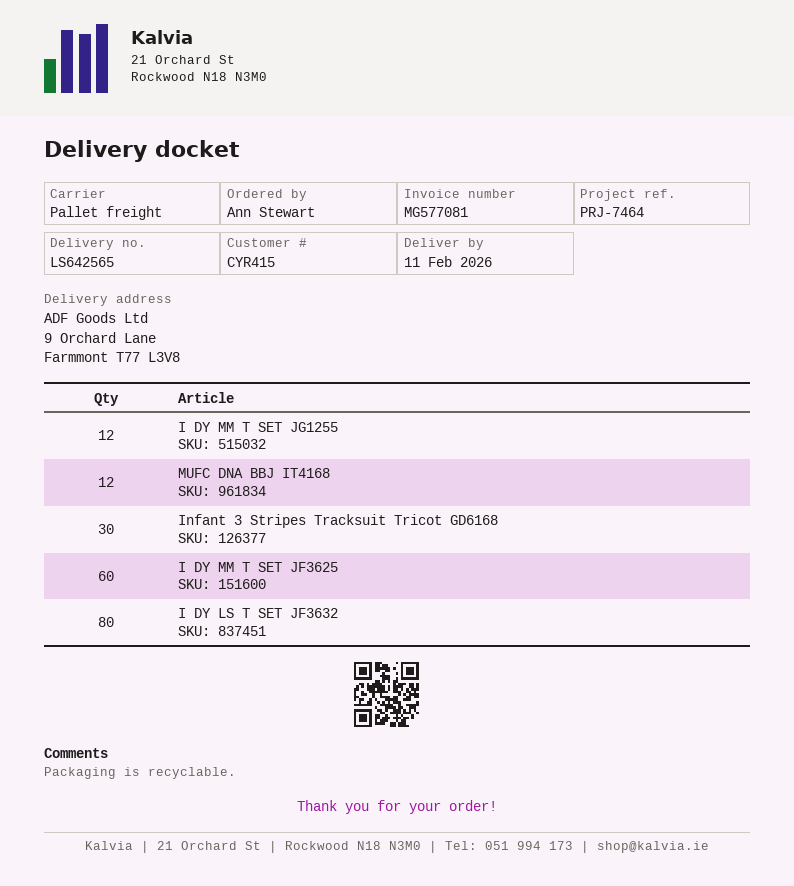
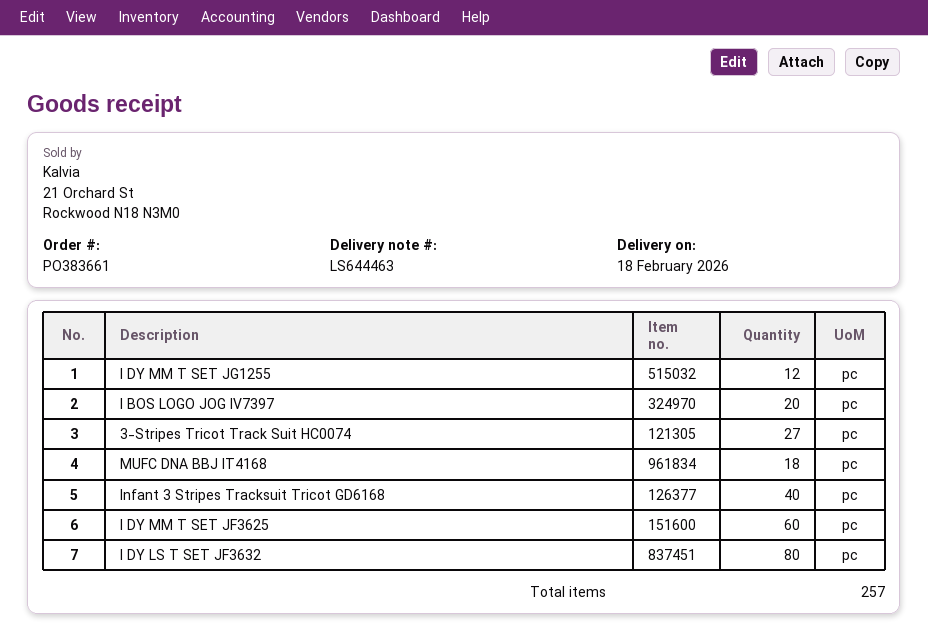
delivery note number: LS642565 -> LS644463
delivery date: 2026-02-11 -> 2026-02-18
MUFC DNA BBJ IT4168: 12 -> 18
Infant 3 Stripes Tracksuit Tricot GD6168: 30 -> 40
I BOS LOGO JOG IV7397: none -> 20
3-Stripes Tricot Track Suit HC0074: none -> 27

